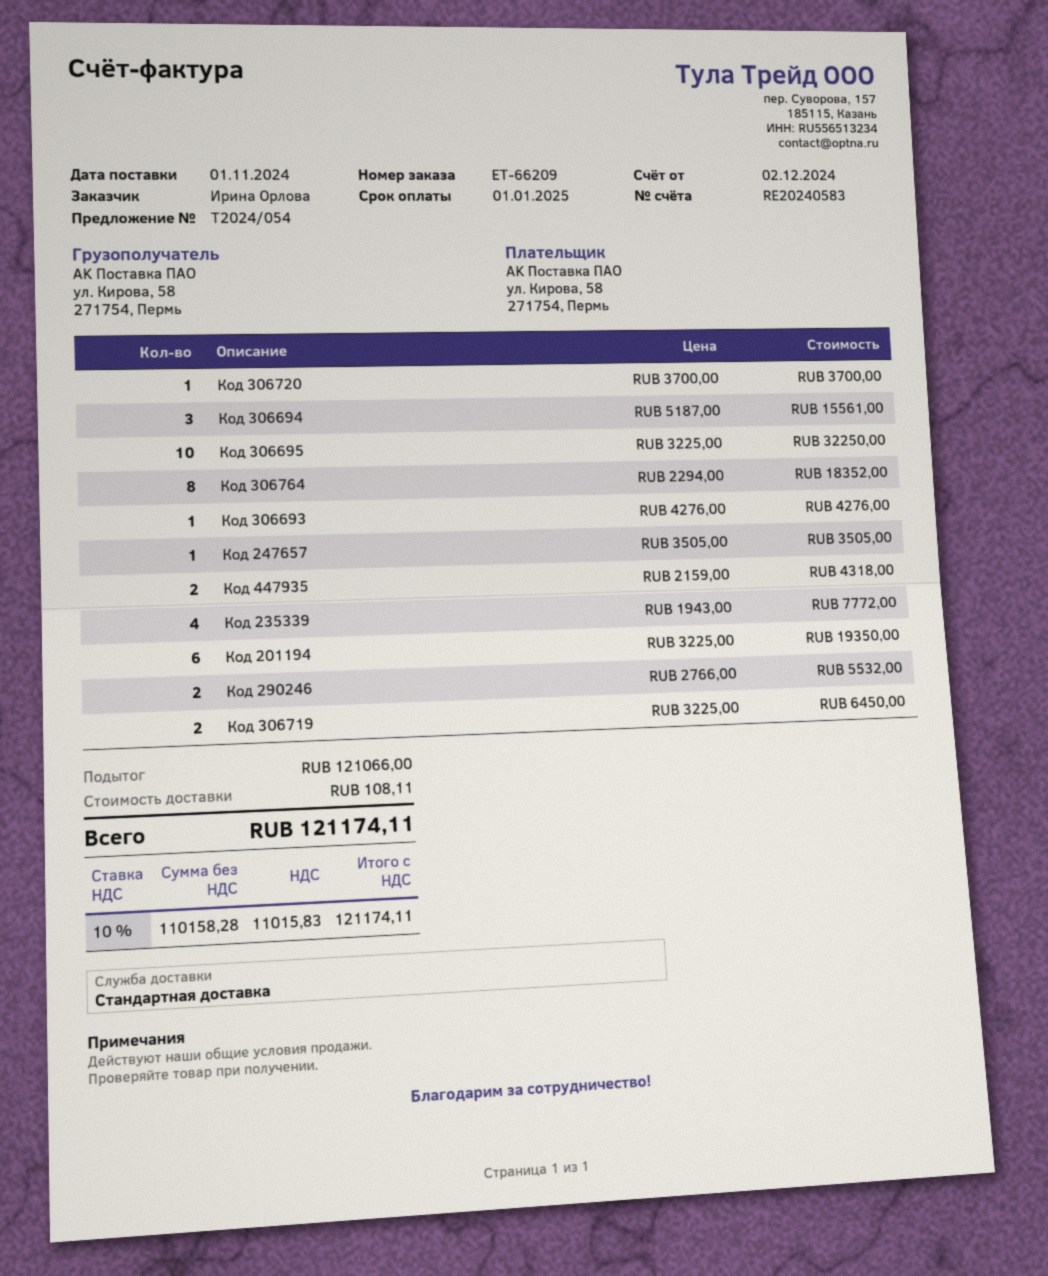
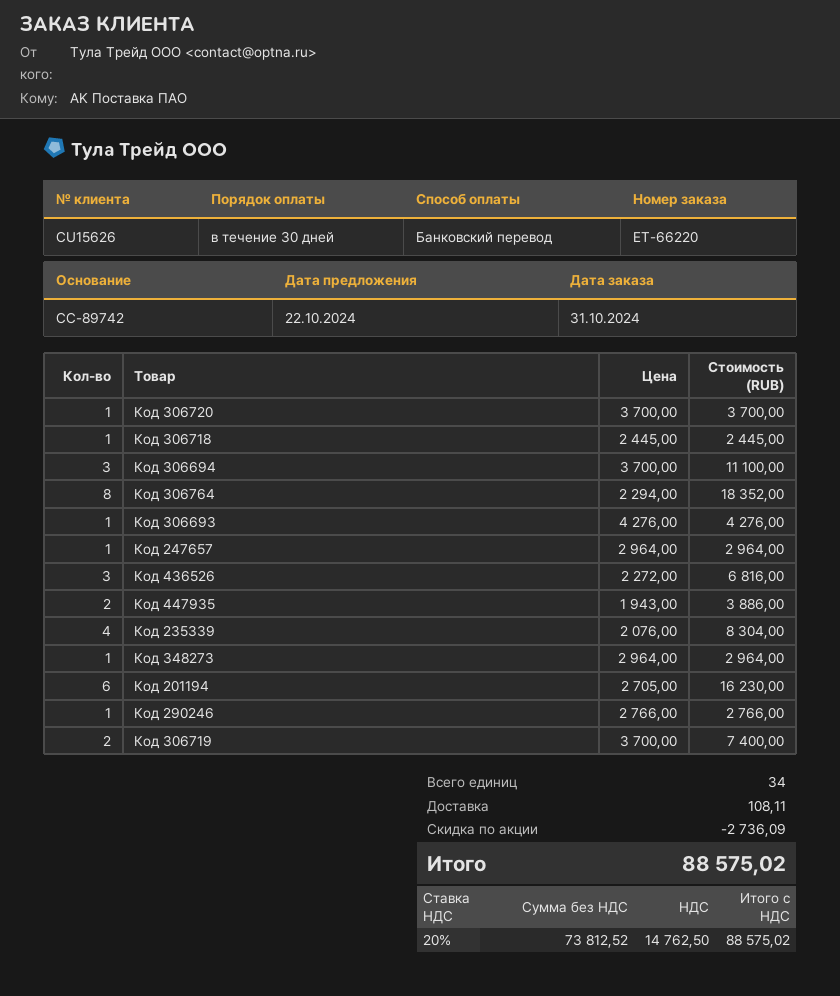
order number: ET-66209 -> ET-66220
Код 306694: 3 x 5187.00 = 15561.00 -> 3 x 3700.00 = 11100.00
Код 306695: 10 x 3225.00 = 32250.00 -> none
Код 247657: 1 x 3505.00 = 3505.00 -> 1 x 2964.00 = 2964.00
Код 447935: 2 x 2159.00 = 4318.00 -> 2 x 1943.00 = 3886.00
Код 235339: 4 x 1943.00 = 7772.00 -> 4 x 2076.00 = 8304.00
Код 201194: 6 x 3225.00 = 19350.00 -> 6 x 2705.00 = 16230.00
Код 290246: 2 x 2766.00 = 5532.00 -> 1 x 2766.00 = 2766.00
Код 306719: 2 x 3225.00 = 6450.00 -> 2 x 3700.00 = 7400.00
Код 306718: none -> 1 x 2445.00 = 2445.00
Код 436526: none -> 3 x 2272.00 = 6816.00
Код 348273: none -> 1 x 2964.00 = 2964.00
discount: none -> 2736.09
net: 110158.28 -> 73812.52
tax: 10% = 11015.83 -> 20% = 14762.50
total: 121174.11 -> 88575.02

